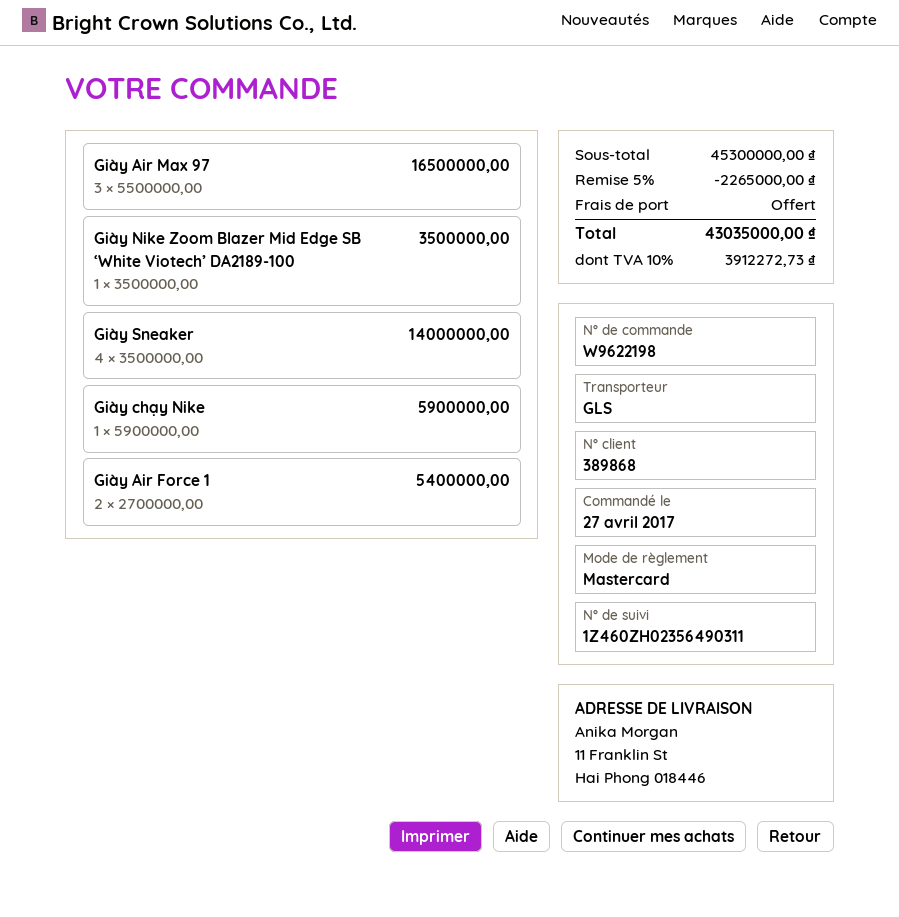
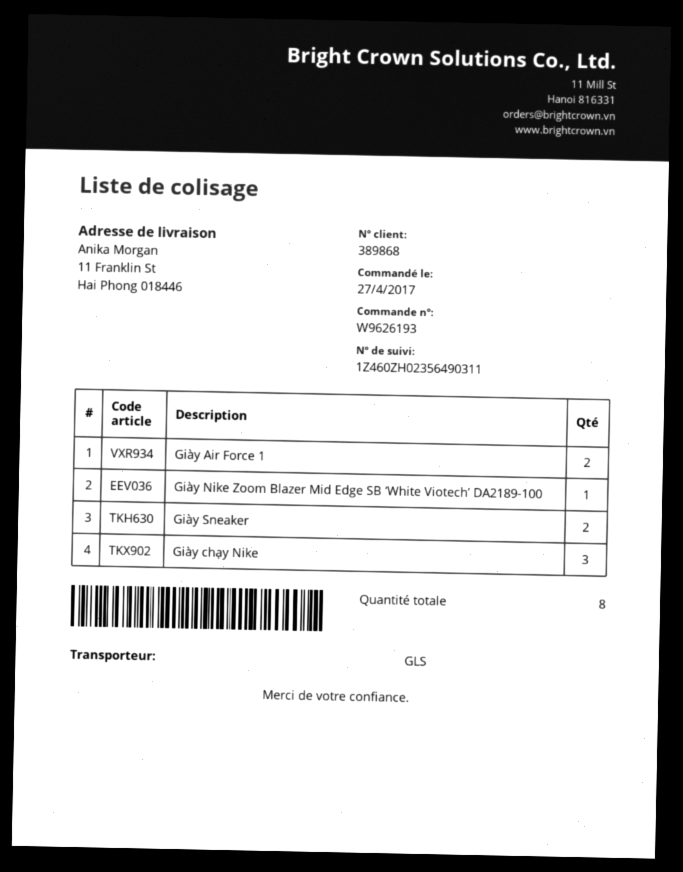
order number: W9622198 -> W9626193
Giày Air Max 97: 3 -> none
Giày Sneaker: 4 -> 2
Giày chạy Nike: 1 -> 3

